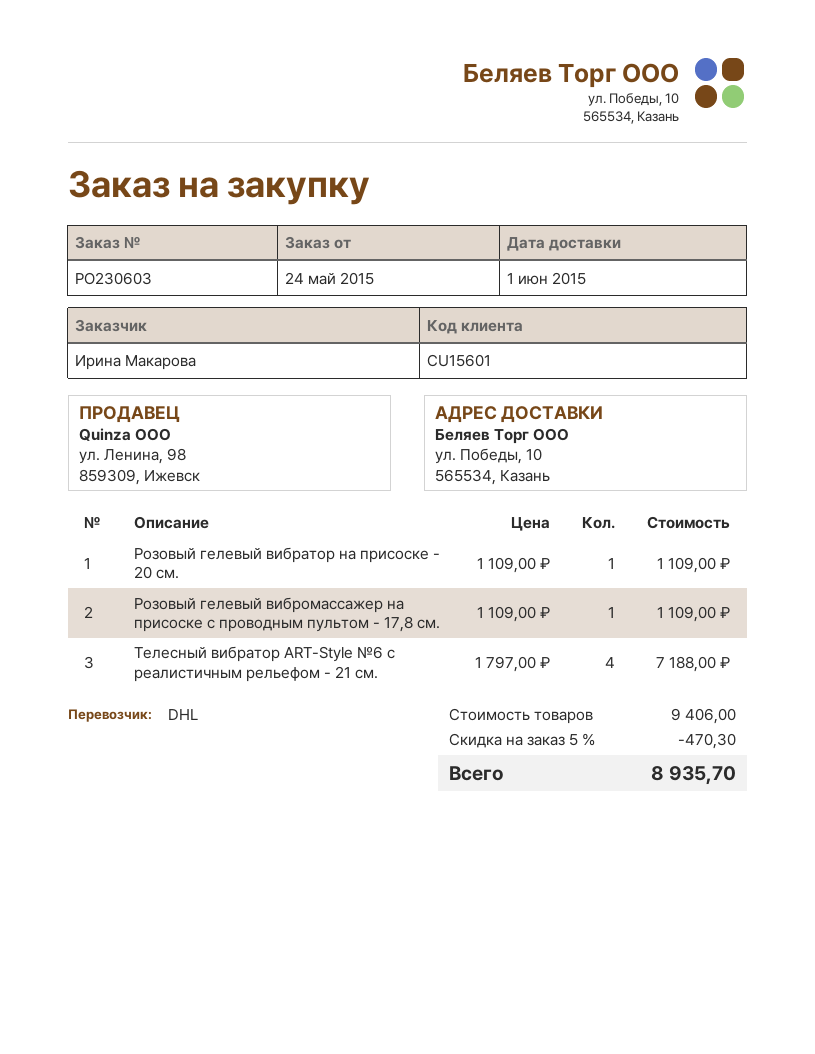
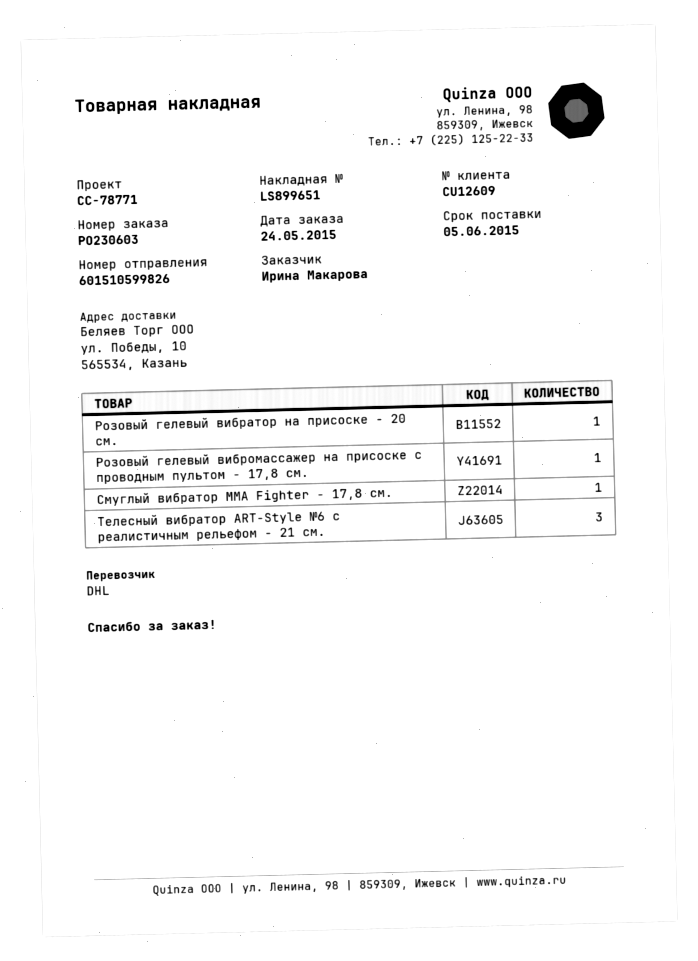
delivery date: 2015-06-01 -> 2015-06-05
customer number: CU15601 -> CU12609
Телесный вибратор ART-Style №6 с реалистичным рельефом - 21 см.: 4 -> 3
Смуглый вибратор MMA Fighter - 17,8 см.: none -> 1

